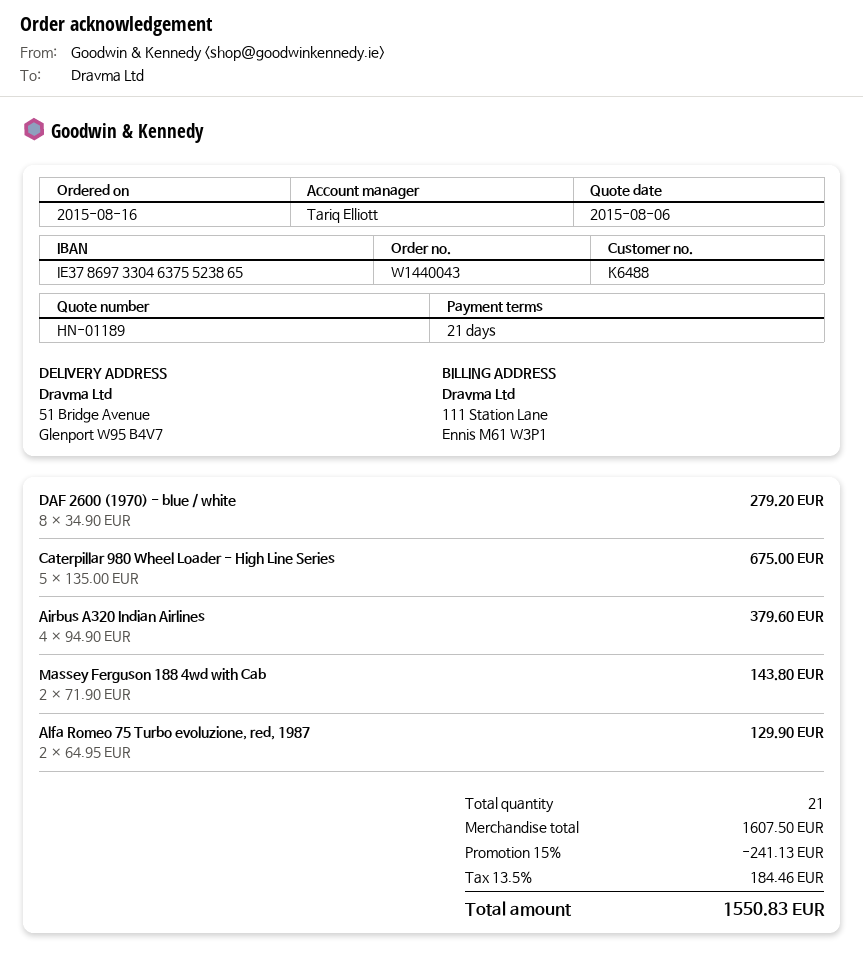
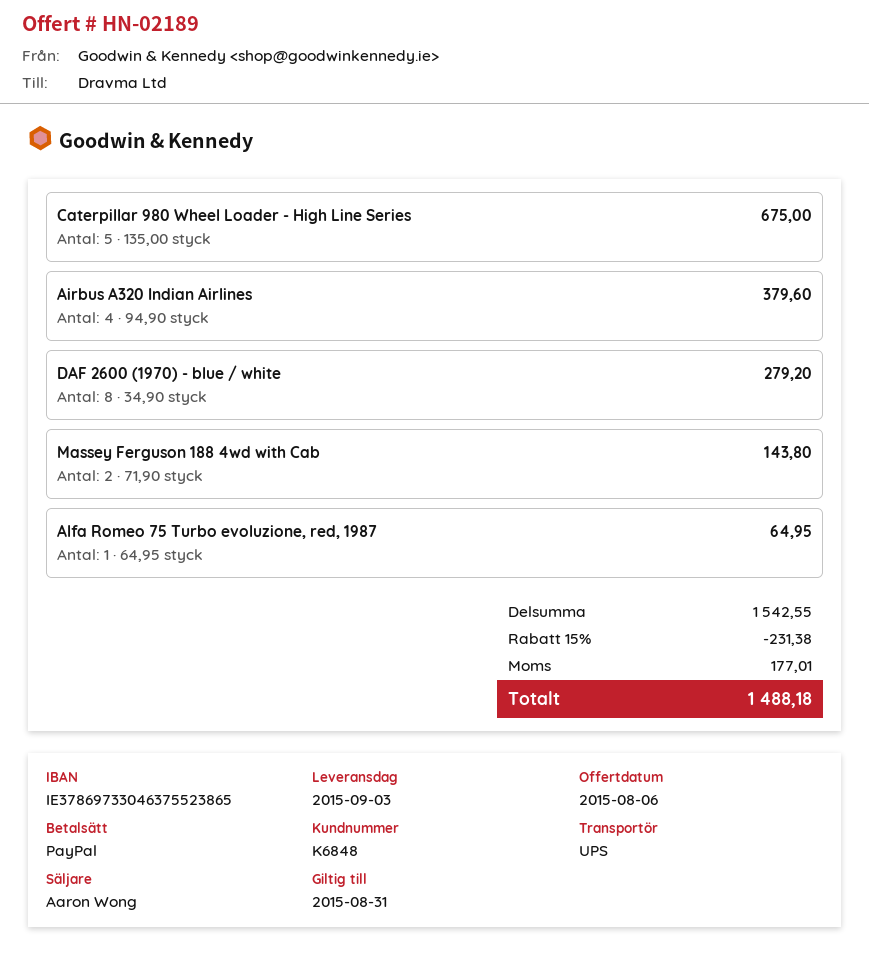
quote number: HN-01189 -> HN-02189
customer number: K6488 -> K6848
sales rep: Tariq Elliott -> Aaron Wong
Alfa Romeo 75 Turbo evoluzione, red, 1987: 2 x 64.95 = 129.90 -> 1 x 64.95 = 64.95
subtotal: 1607.50 -> 1542.55
discount: 15% = 241.13 -> 15% = 231.38
tax: 184.46 -> 177.01
total: 1550.83 -> 1488.18

